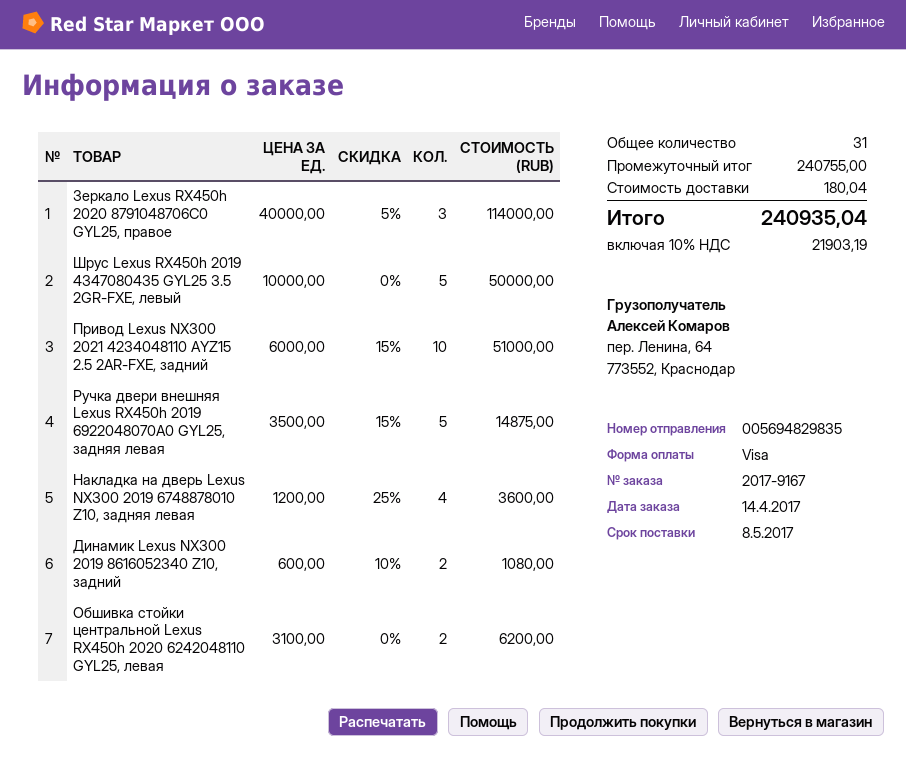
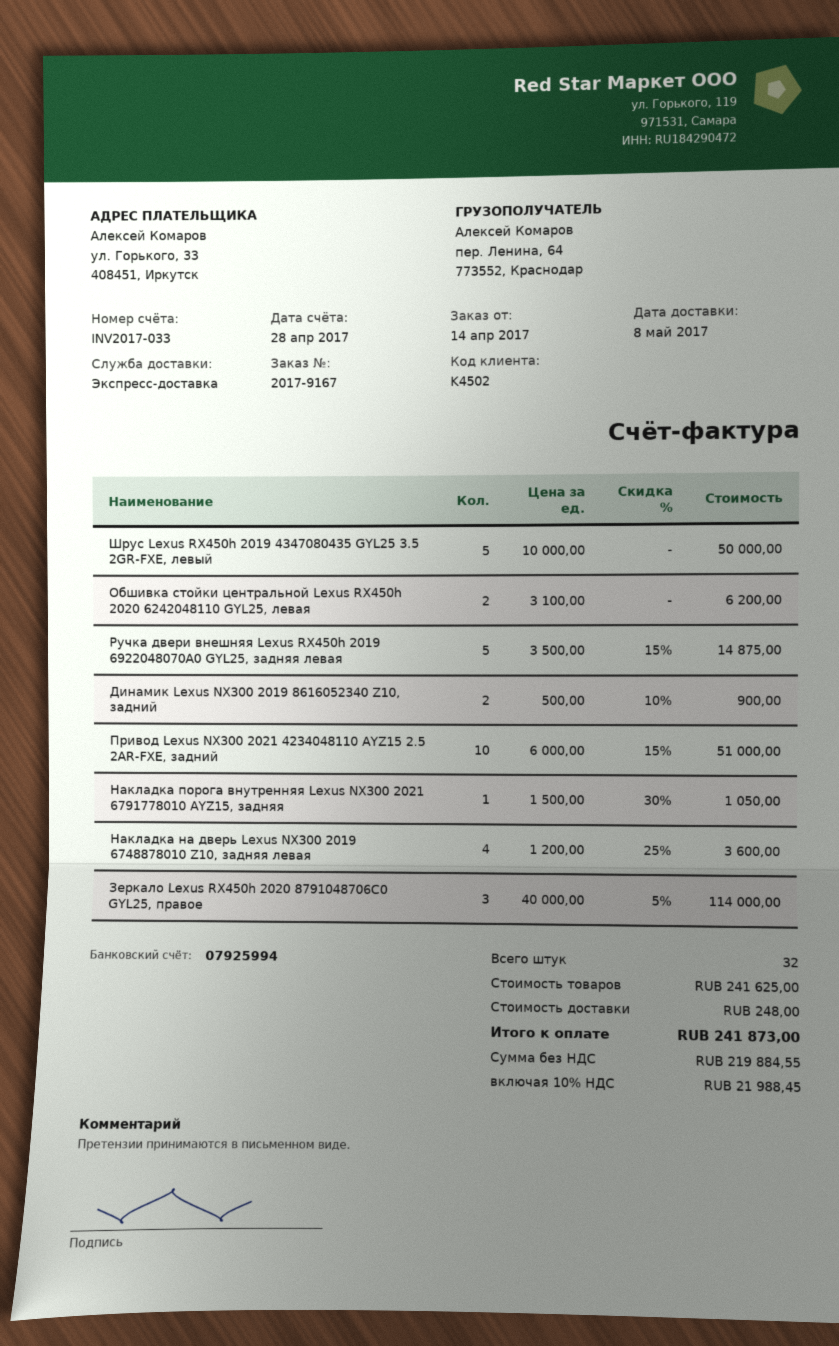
Динамик Lexus NX300 2019 8616052340 Z10, задний: 2 x 600.00 - 10% = 1080.00 -> 2 x 500.00 - 10% = 900.00
Накладка порога внутренняя Lexus NX300 2021 6791778010 AYZ15, задняя: none -> 1 x 1500.00 - 30% = 1050.00
total quantity: 31 -> 32
subtotal: 240755.00 -> 241625.00
shipping: 180.04 -> 248.00
tax: 10% = 21903.19 -> 10% = 21988.45
total: 240935.04 -> 241873.00

